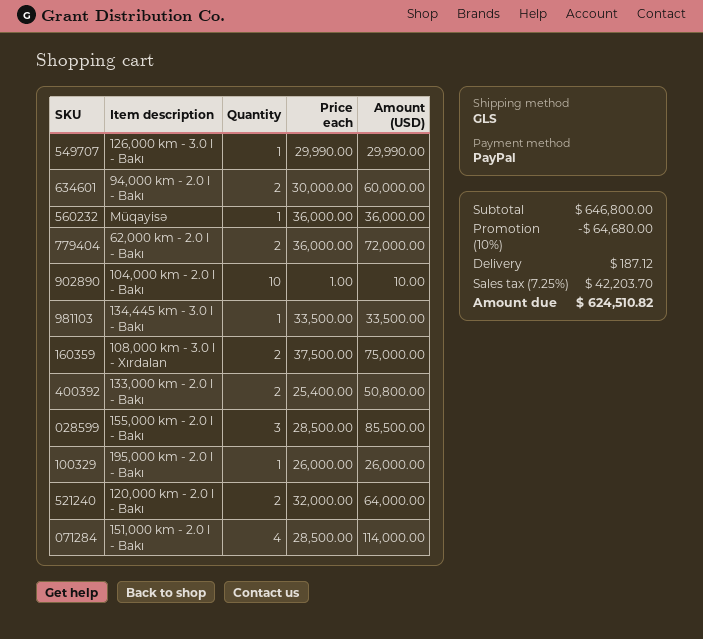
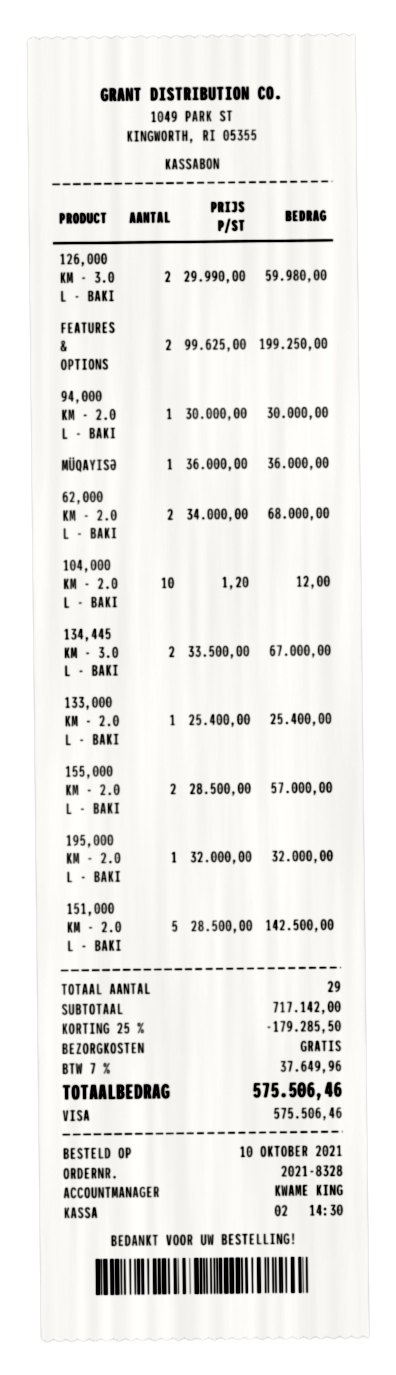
payment method: PayPal -> Visa
126,000 km - 3.0 l - Bakı: 1 x 29990.00 = 29990.00 -> 2 x 29990.00 = 59980.00
94,000 km - 2.0 l - Bakı: 2 x 30000.00 = 60000.00 -> 1 x 30000.00 = 30000.00
62,000 km - 2.0 l - Bakı: 2 x 36000.00 = 72000.00 -> 2 x 34000.00 = 68000.00
104,000 km - 2.0 l - Bakı: 10 x 1.00 = 10.00 -> 10 x 1.20 = 12.00
134,445 km - 3.0 l - Bakı: 1 x 33500.00 = 33500.00 -> 2 x 33500.00 = 67000.00
108,000 km - 3.0 l - Xırdalan: 2 x 37500.00 = 75000.00 -> none
133,000 km - 2.0 l - Bakı: 2 x 25400.00 = 50800.00 -> 1 x 25400.00 = 25400.00
155,000 km - 2.0 l - Bakı: 3 x 28500.00 = 85500.00 -> 2 x 28500.00 = 57000.00
195,000 km - 2.0 l - Bakı: 1 x 26000.00 = 26000.00 -> 1 x 32000.00 = 32000.00
120,000 km - 2.0 l - Bakı: 2 x 32000.00 = 64000.00 -> none
151,000 km - 2.0 l - Bakı: 4 x 28500.00 = 114000.00 -> 5 x 28500.00 = 142500.00
FEATURES & OPTIONS: none -> 2 x 99625.00 = 199250.00
subtotal: 646800.00 -> 717142.00
discount: 10% = 64680.00 -> 25% = 179285.50
shipping: 187.12 -> 0.00
tax: 7.25% = 42203.70 -> 7% = 37649.96
total: 624510.82 -> 575506.46

